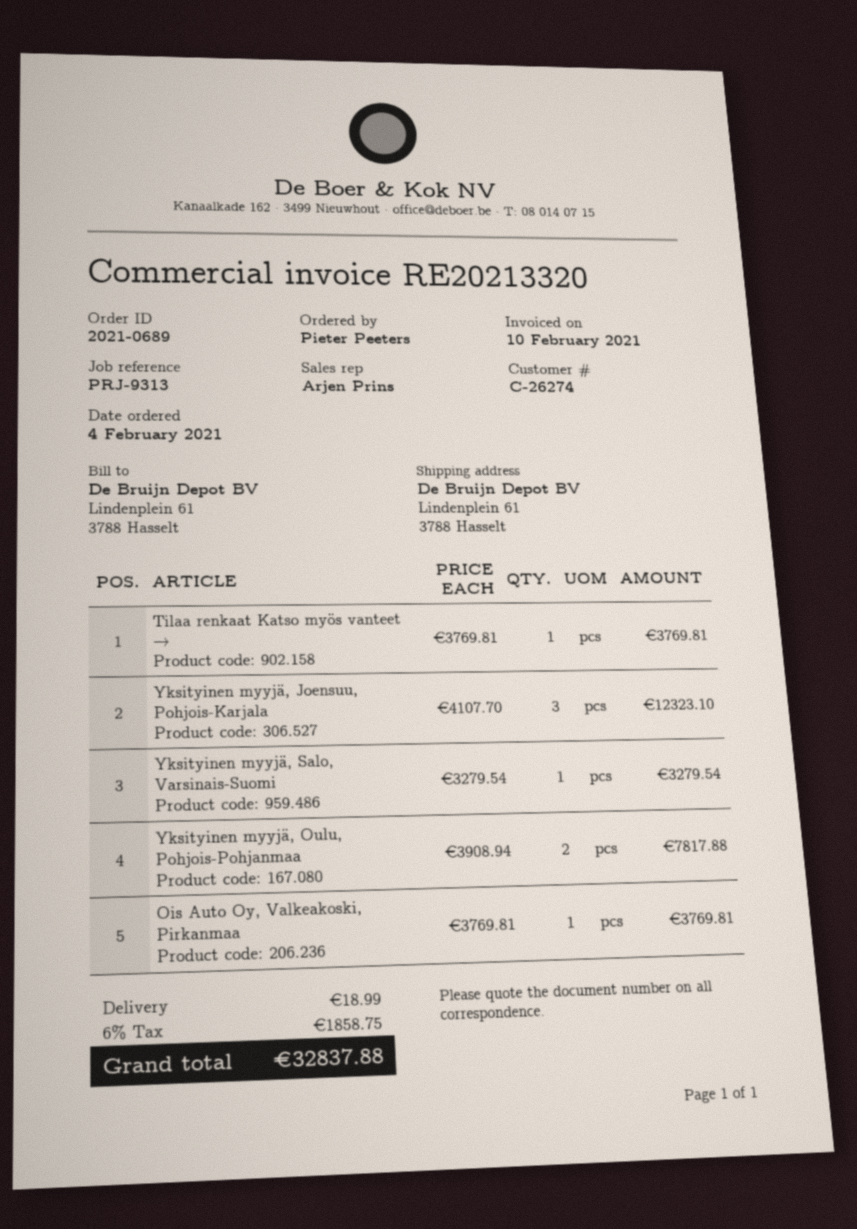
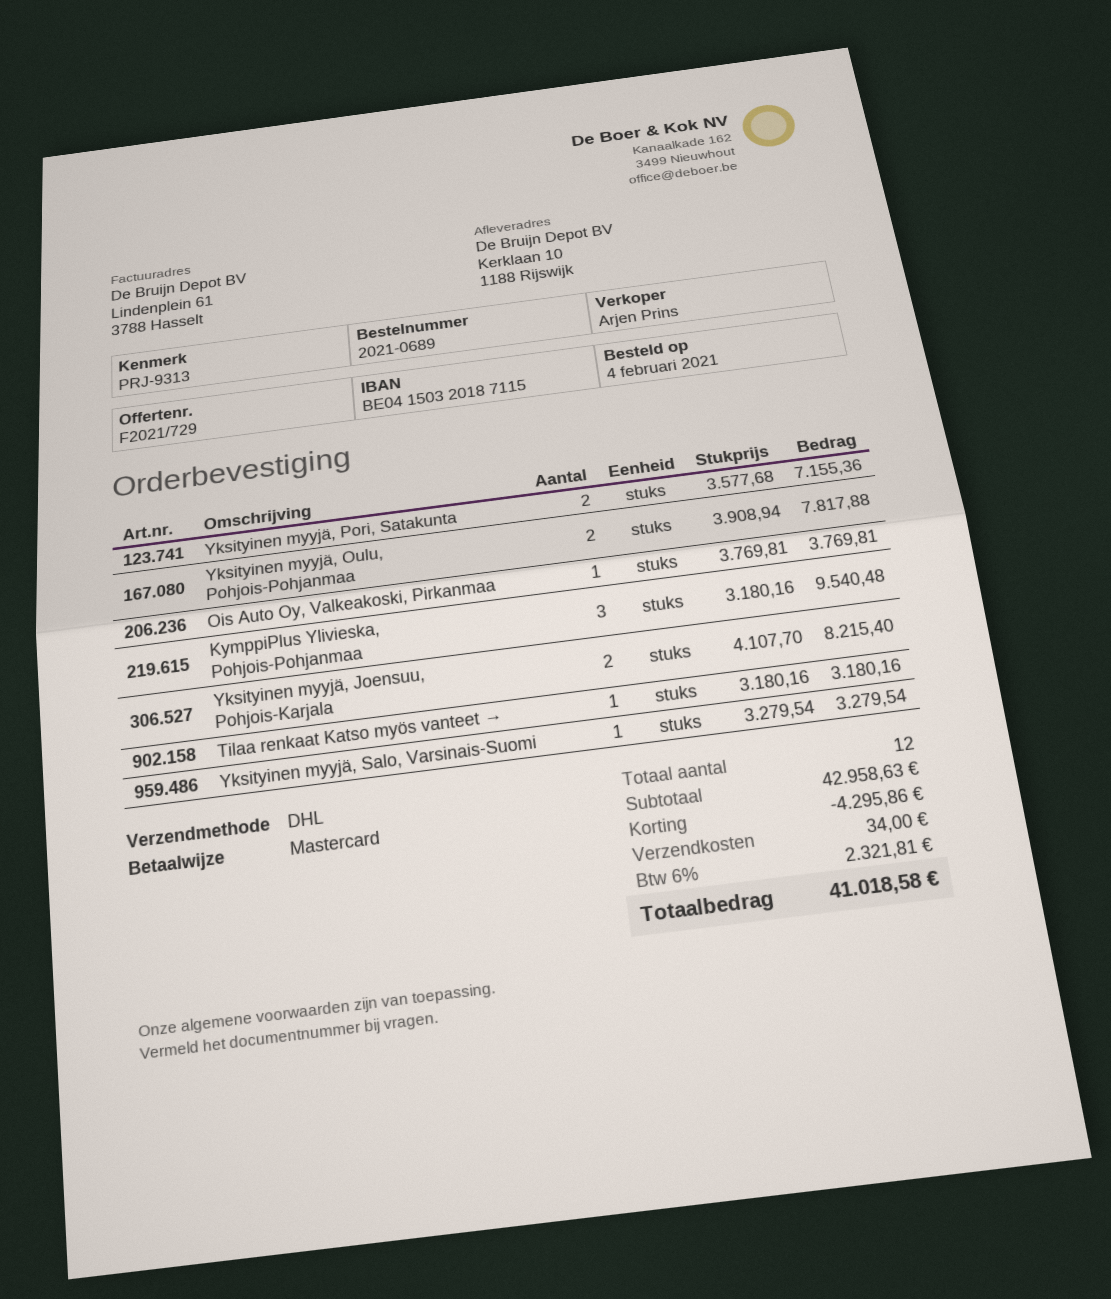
ship to: Lindenplein 61, 3788 Hasselt -> Kerklaan 10, 1188 Rijswijk
Tilaa renkaat Katso myös vanteet →: 1 x 3769.81 = 3769.81 -> 1 x 3180.16 = 3180.16
Yksityinen myyjä, Joensuu, Pohjois-Karjala: 3 x 4107.70 = 12323.10 -> 2 x 4107.70 = 8215.40
Yksityinen myyjä, Pori, Satakunta: none -> 2 x 3577.68 = 7155.36
KymppiPlus Ylivieska, Pohjois-Pohjanmaa: none -> 3 x 3180.16 = 9540.48
discount: none -> 4295.86
shipping: 18.99 -> 34.00
tax: 6% = 1858.75 -> 6% = 2321.81
total: 32837.88 -> 41018.58

